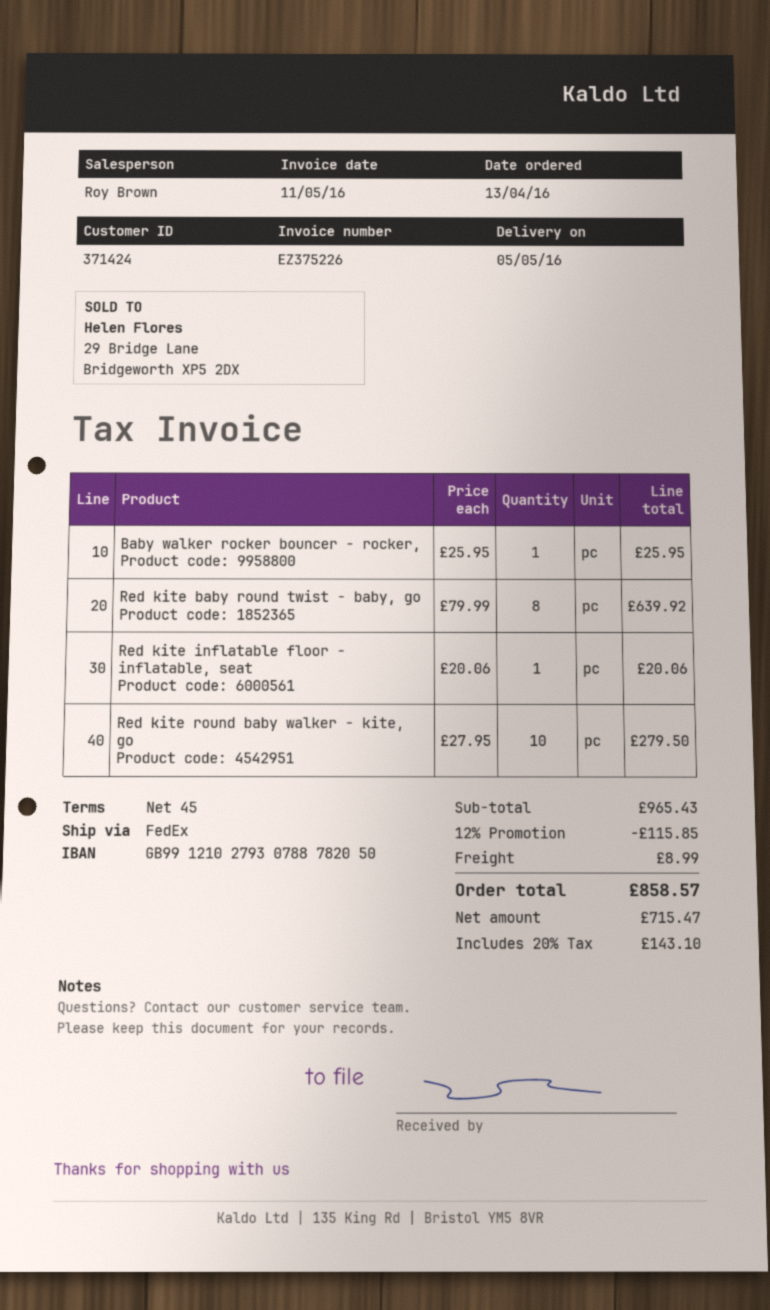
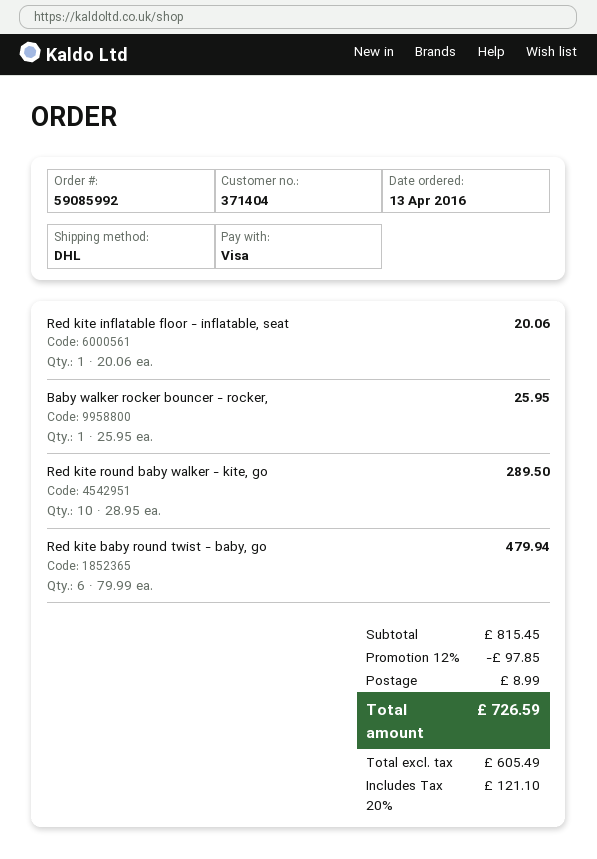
customer number: 371424 -> 371404
shipping method: FedEx -> DHL
Red kite baby round twist - baby, go: 8 x 79.99 = 639.92 -> 6 x 79.99 = 479.94
Red kite round baby walker - kite, go: 10 x 27.95 = 279.50 -> 10 x 28.95 = 289.50
subtotal: 965.43 -> 815.45
discount: 12% = 115.85 -> 12% = 97.85
net: 715.47 -> 605.49
tax: 20% = 143.10 -> 20% = 121.10
total: 858.57 -> 726.59

